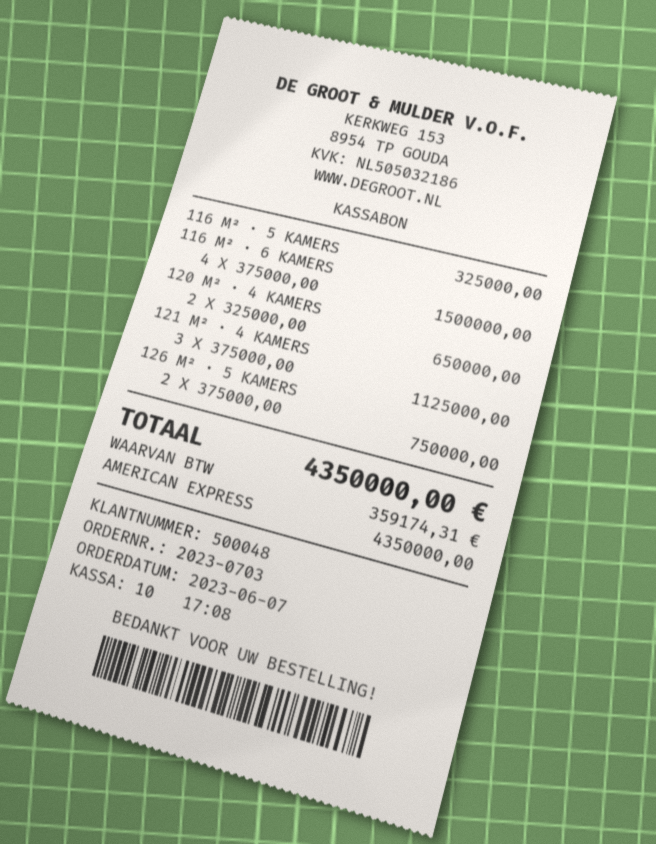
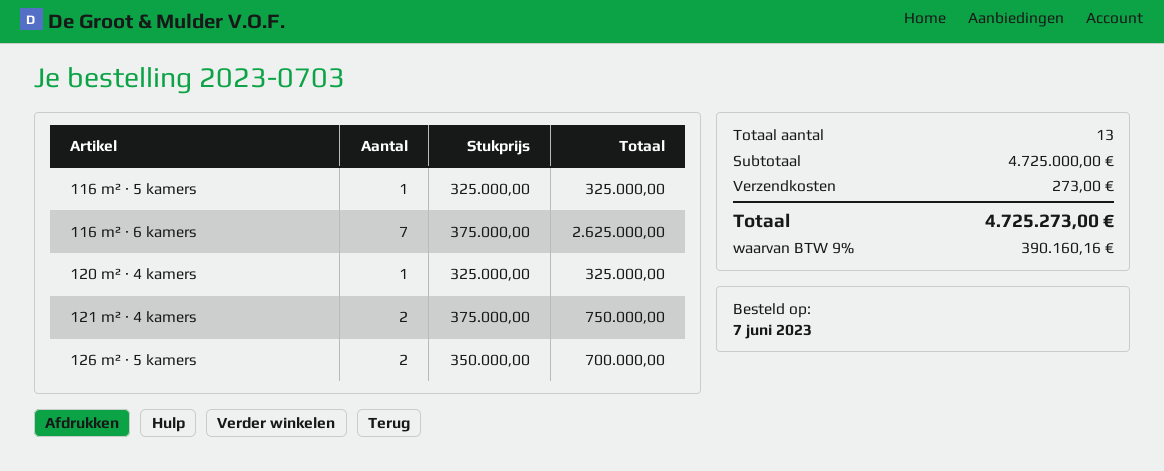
116 M² · 6 KAMERS: 4 x 375000.00 = 1500000.00 -> 7 x 375000.00 = 2625000.00
120 M² · 4 KAMERS: 2 x 325000.00 = 650000.00 -> 1 x 325000.00 = 325000.00
121 M² · 4 KAMERS: 3 x 375000.00 = 1125000.00 -> 2 x 375000.00 = 750000.00
126 M² · 5 KAMERS: 2 x 375000.00 = 750000.00 -> 2 x 350000.00 = 700000.00
shipping: none -> 273.00
tax: 359174.31 -> 390160.16
total: 4350000.00 -> 4725273.00

